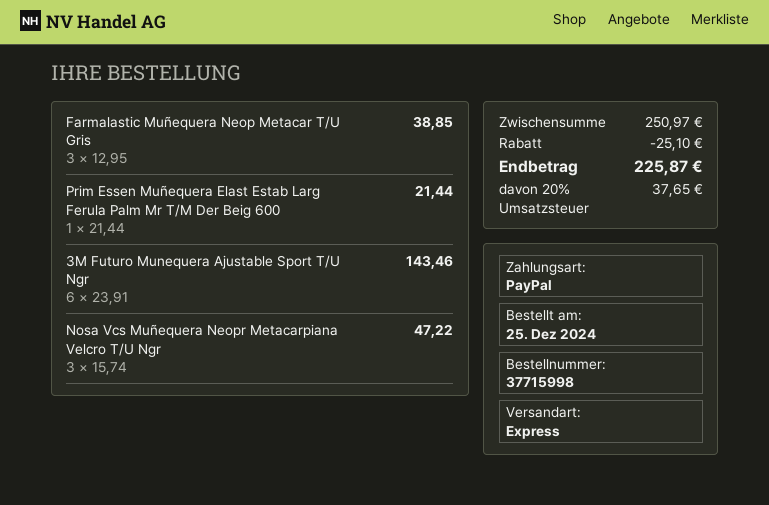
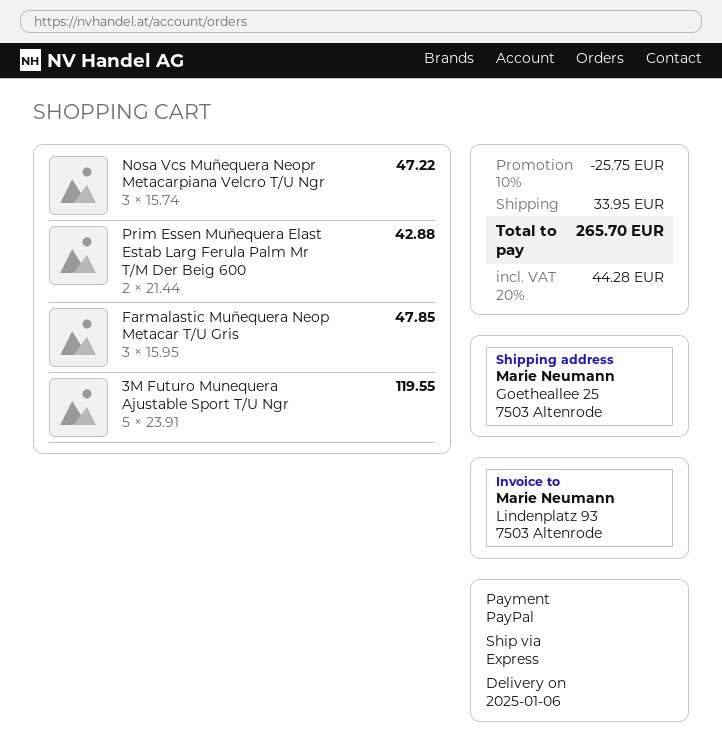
Farmalastic Muñequera Neop Metacar T/U Gris: 3 x 12.95 = 38.85 -> 3 x 15.95 = 47.85
Prim Essen Muñequera Elast Estab Larg Ferula Palm Mr T/M Der Beig 600: 1 x 21.44 = 21.44 -> 2 x 21.44 = 42.88
3M Futuro Munequera Ajustable Sport T/U Ngr: 6 x 23.91 = 143.46 -> 5 x 23.91 = 119.55
discount: 25.10 -> 25.75
shipping: none -> 33.95
tax: 20% = 37.65 -> 20% = 44.28
total: 225.87 -> 265.70

